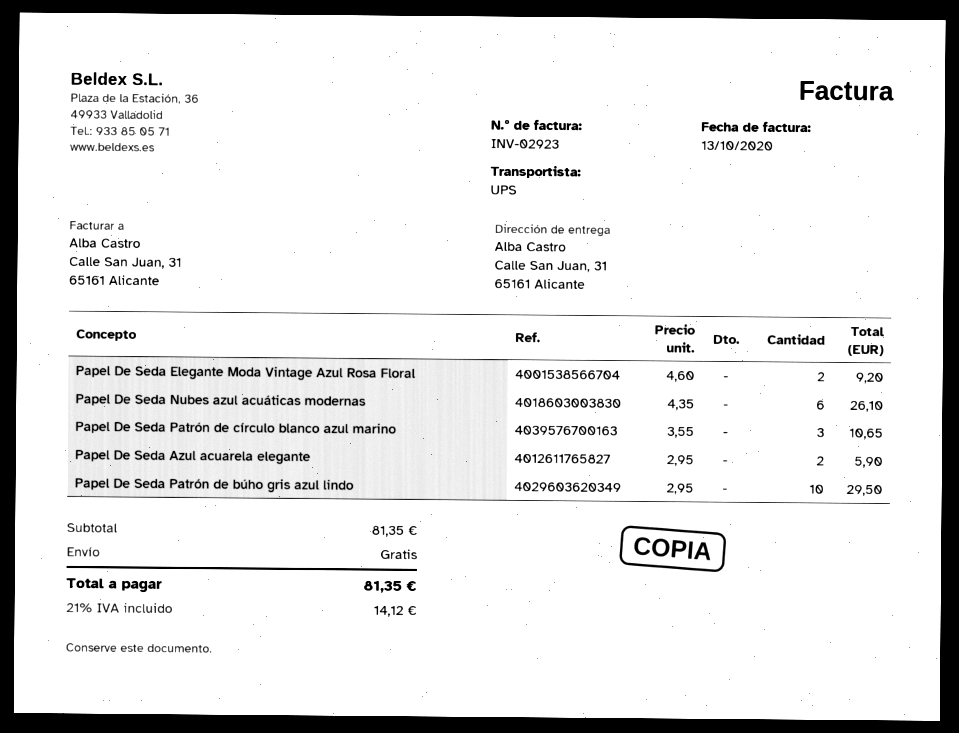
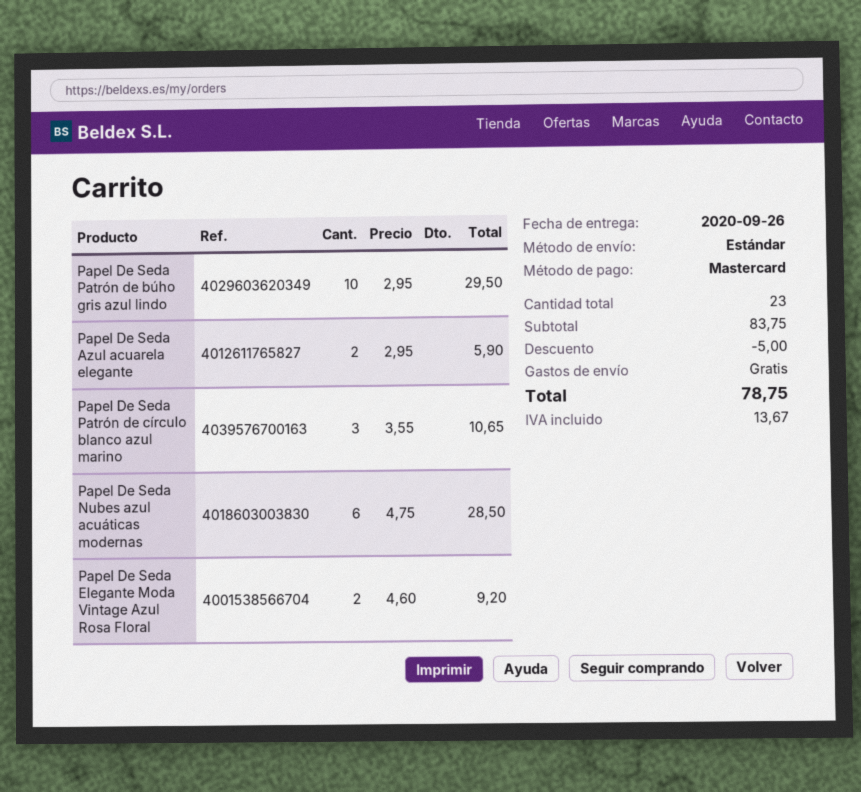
shipping method: UPS -> standard
Papel De Seda Nubes azul acuáticas modernas: 6 x 4.35 = 26.10 -> 6 x 4.75 = 28.50
subtotal: 81.35 -> 83.75
discount: none -> 5.00
tax: 14.12 -> 13.67
total: 81.35 -> 78.75

